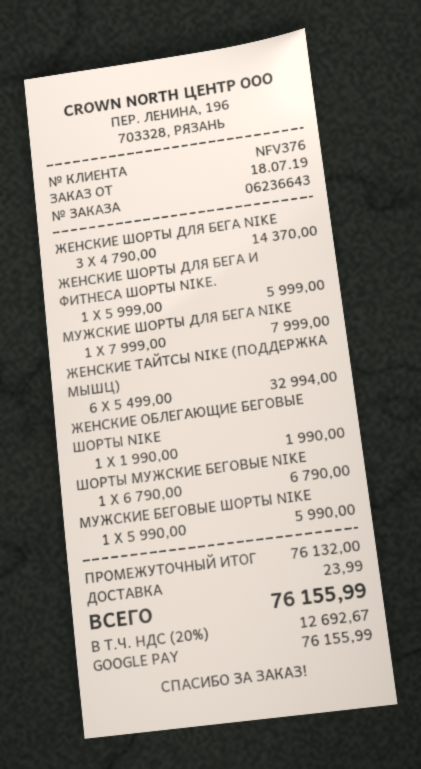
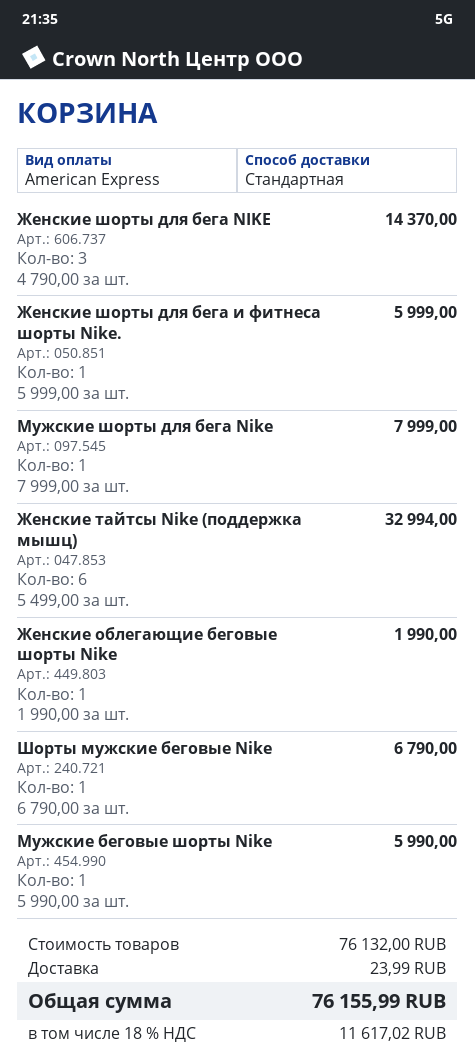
payment method: Google Pay -> American Express
tax: 20% = 12692.67 -> 18% = 11617.02

